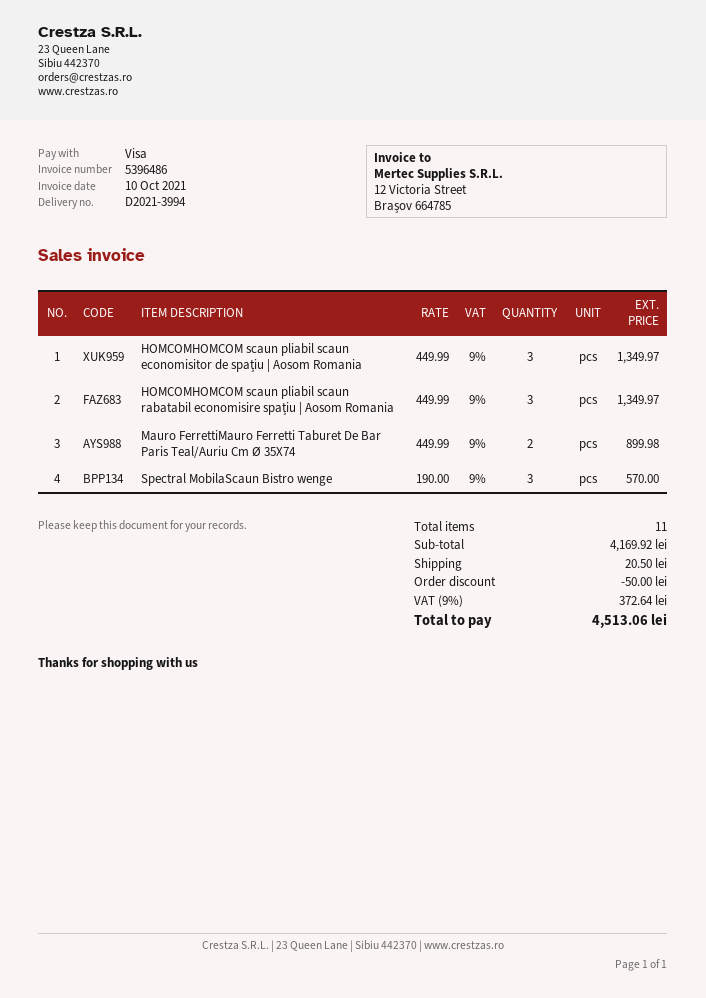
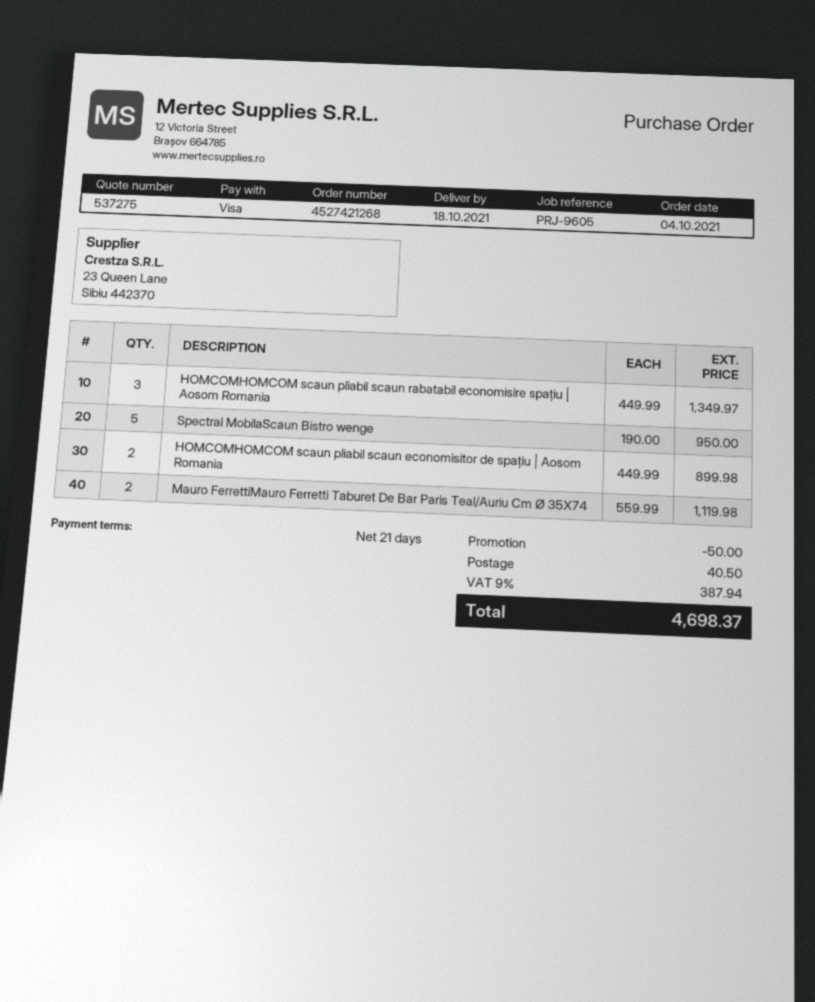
HOMCOMHOMCOM scaun pliabil scaun economisitor de spațiu | Aosom Romania: 3 x 449.99 = 1349.97 -> 2 x 449.99 = 899.98
Mauro FerrettiMauro Ferretti Taburet De Bar Paris Teal/Auriu Cm Ø 35X74: 2 x 449.99 = 899.98 -> 2 x 559.99 = 1119.98
Spectral MobilaScaun Bistro wenge: 3 x 190.00 = 570.00 -> 5 x 190.00 = 950.00
shipping: 20.50 -> 40.50
tax: 9% = 372.64 -> 9% = 387.94
total: 4513.06 -> 4698.37

